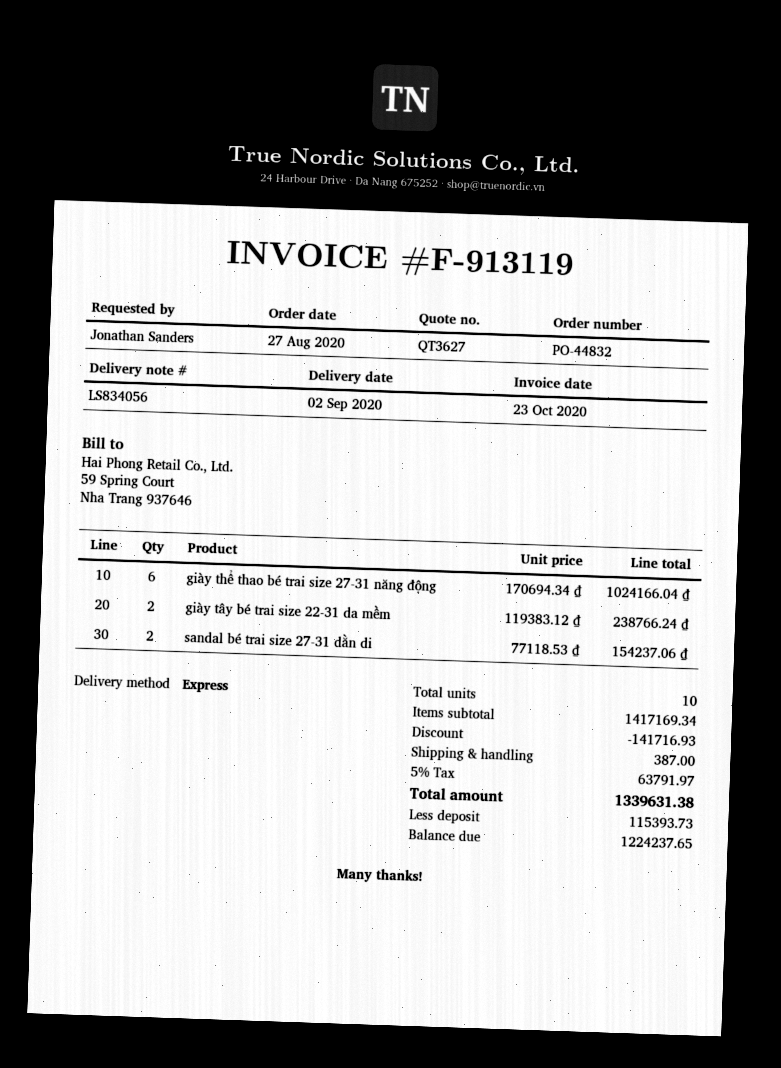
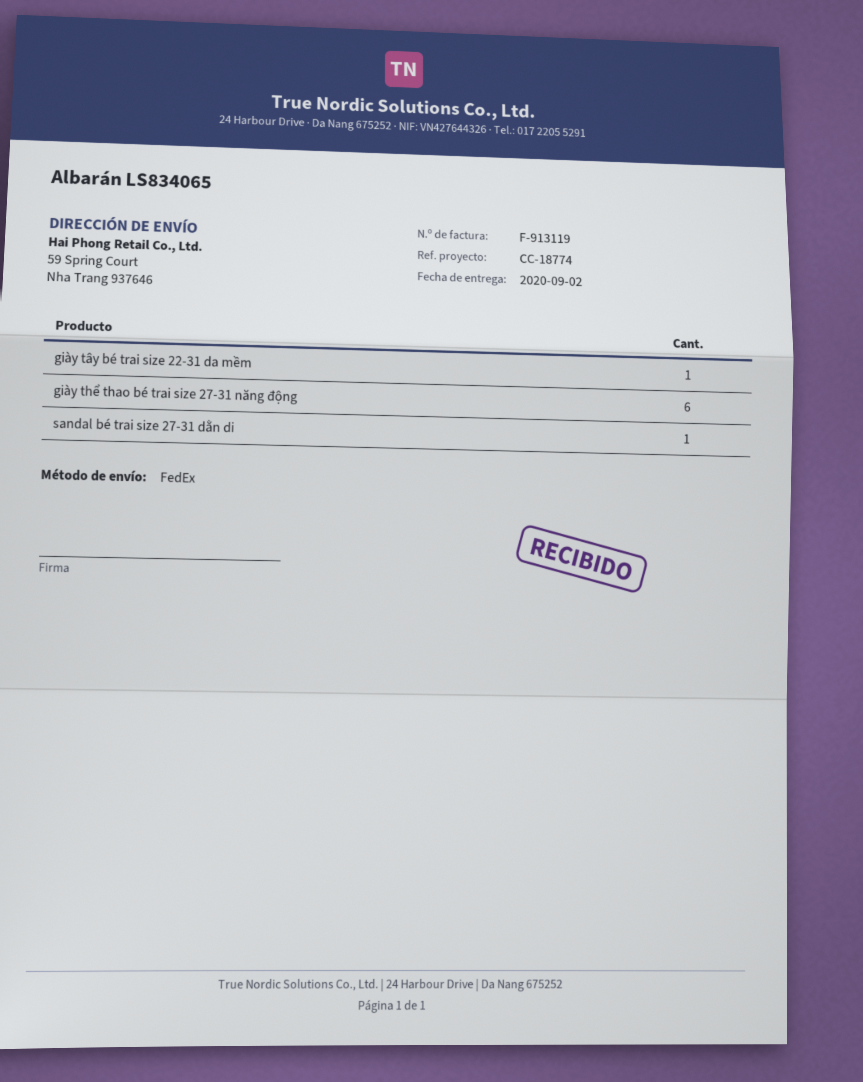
delivery note number: LS834056 -> LS834065
shipping method: express -> FedEx
giày tây bé trai size 22-31 da mềm: 2 -> 1
sandal bé trai size 27-31 dằn di: 2 -> 1

